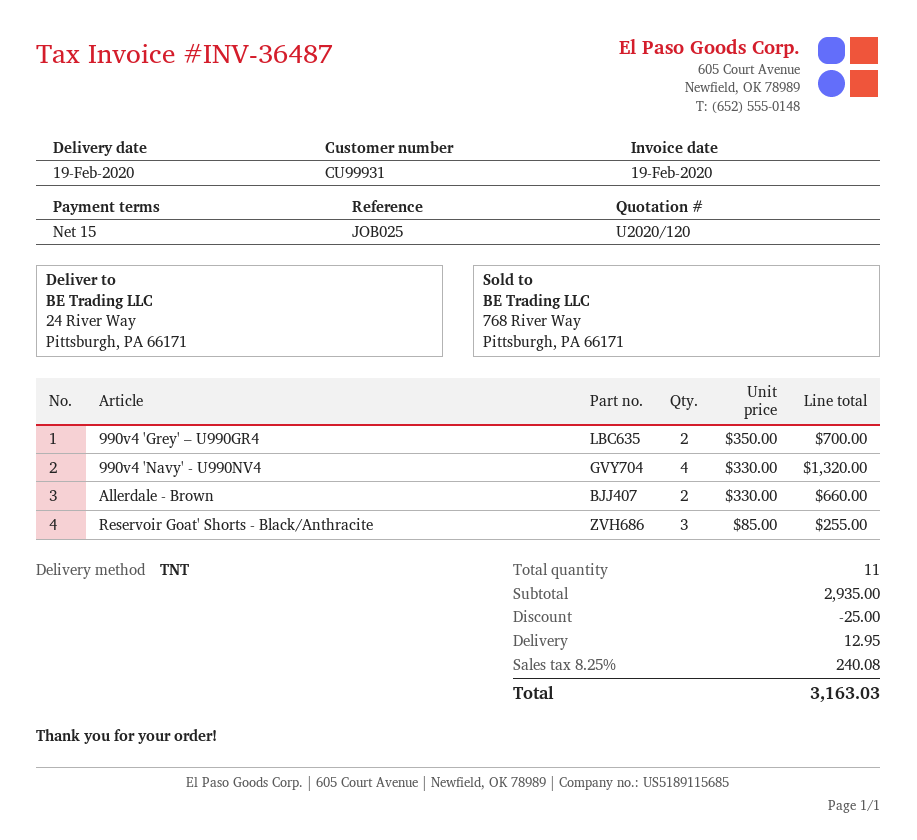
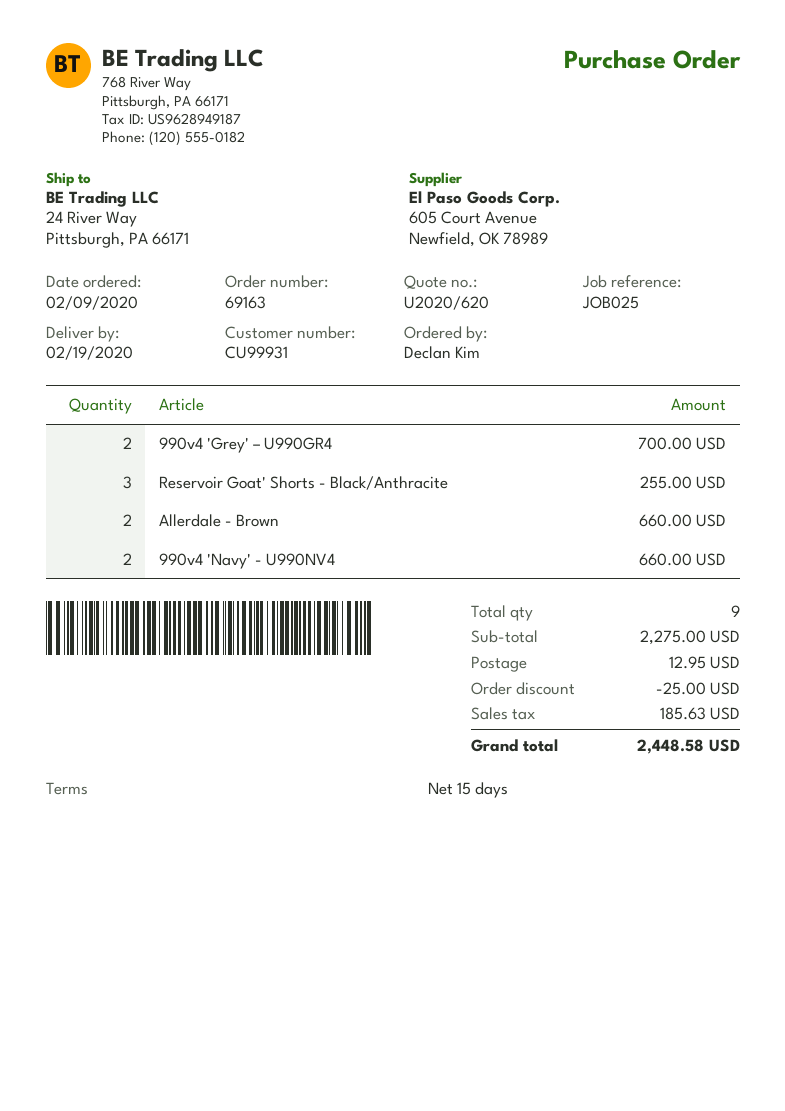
quote number: U2020/120 -> U2020/620
990v4 'Navy' - U990NV4: 4 for 1320.00 -> 2 for 660.00
total quantity: 11 -> 9
subtotal: 2935.00 -> 2275.00
tax: 240.08 -> 185.63
total: 3163.03 -> 2448.58

